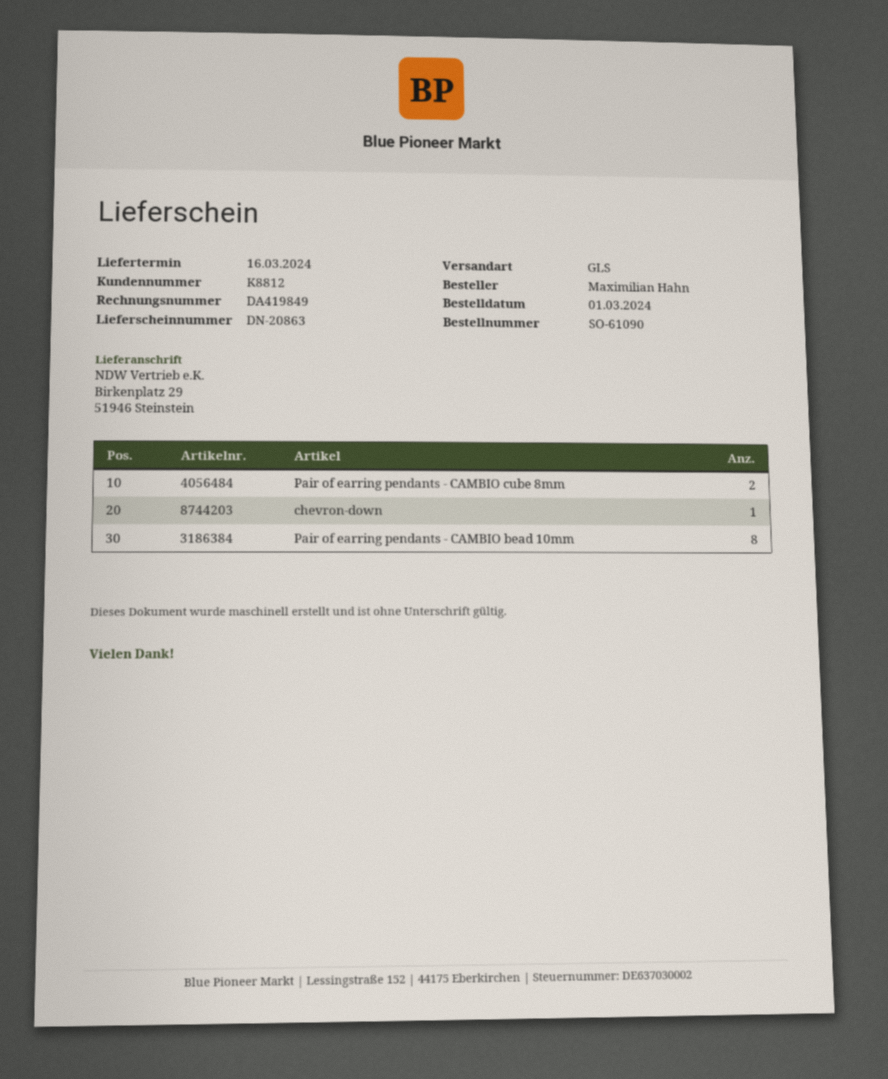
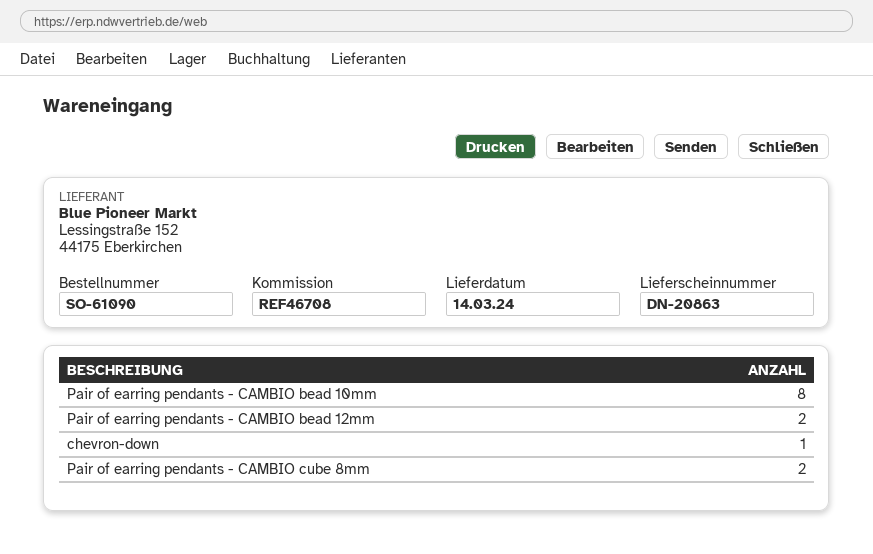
delivery date: 2024-03-16 -> 2024-03-14
Pair of earring pendants - CAMBIO bead 12mm: none -> 2

